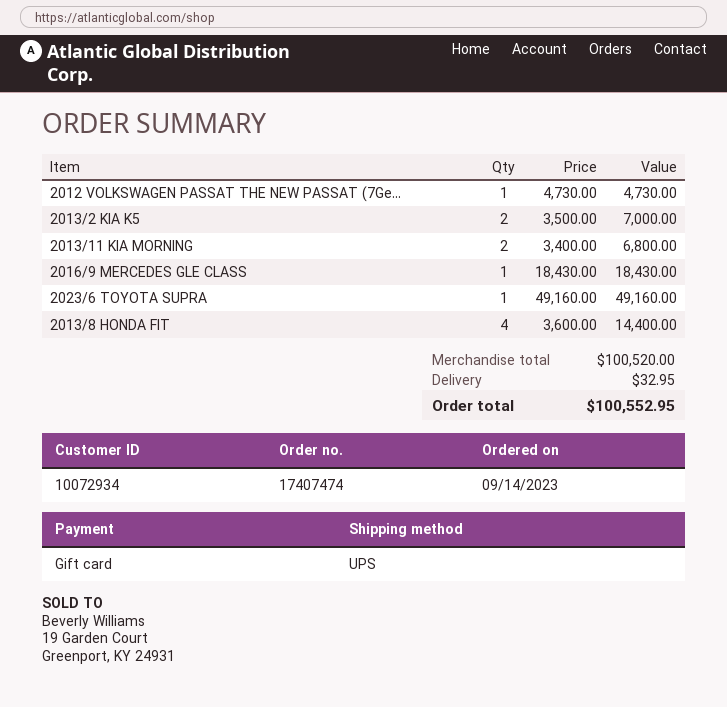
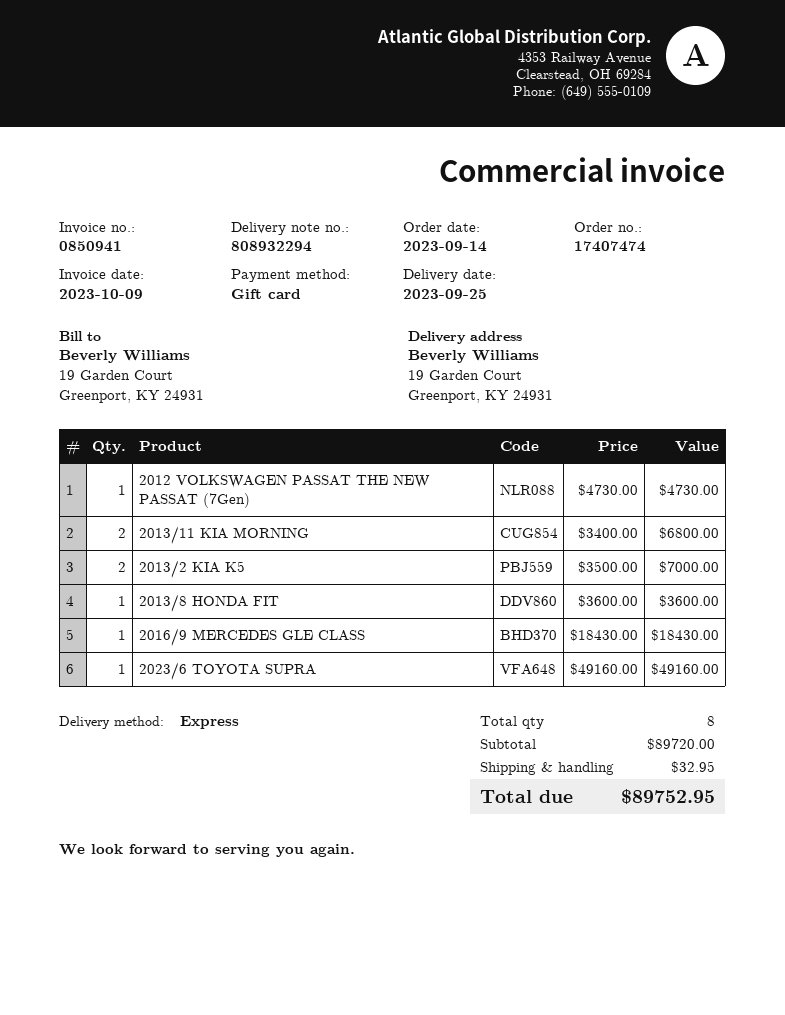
shipping method: UPS -> express
2013/8 HONDA FIT: 4 x 3600.00 = 14400.00 -> 1 x 3600.00 = 3600.00
subtotal: 100520.00 -> 89720.00
total: 100552.95 -> 89752.95

